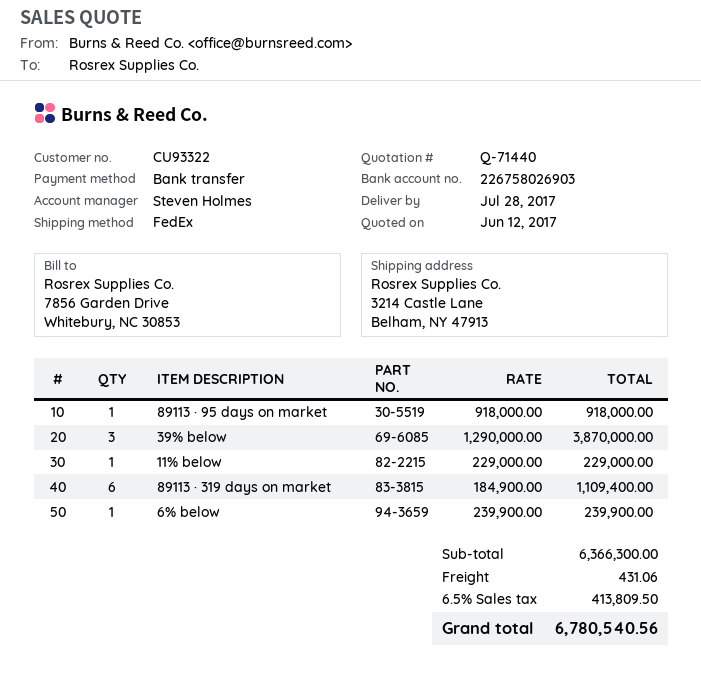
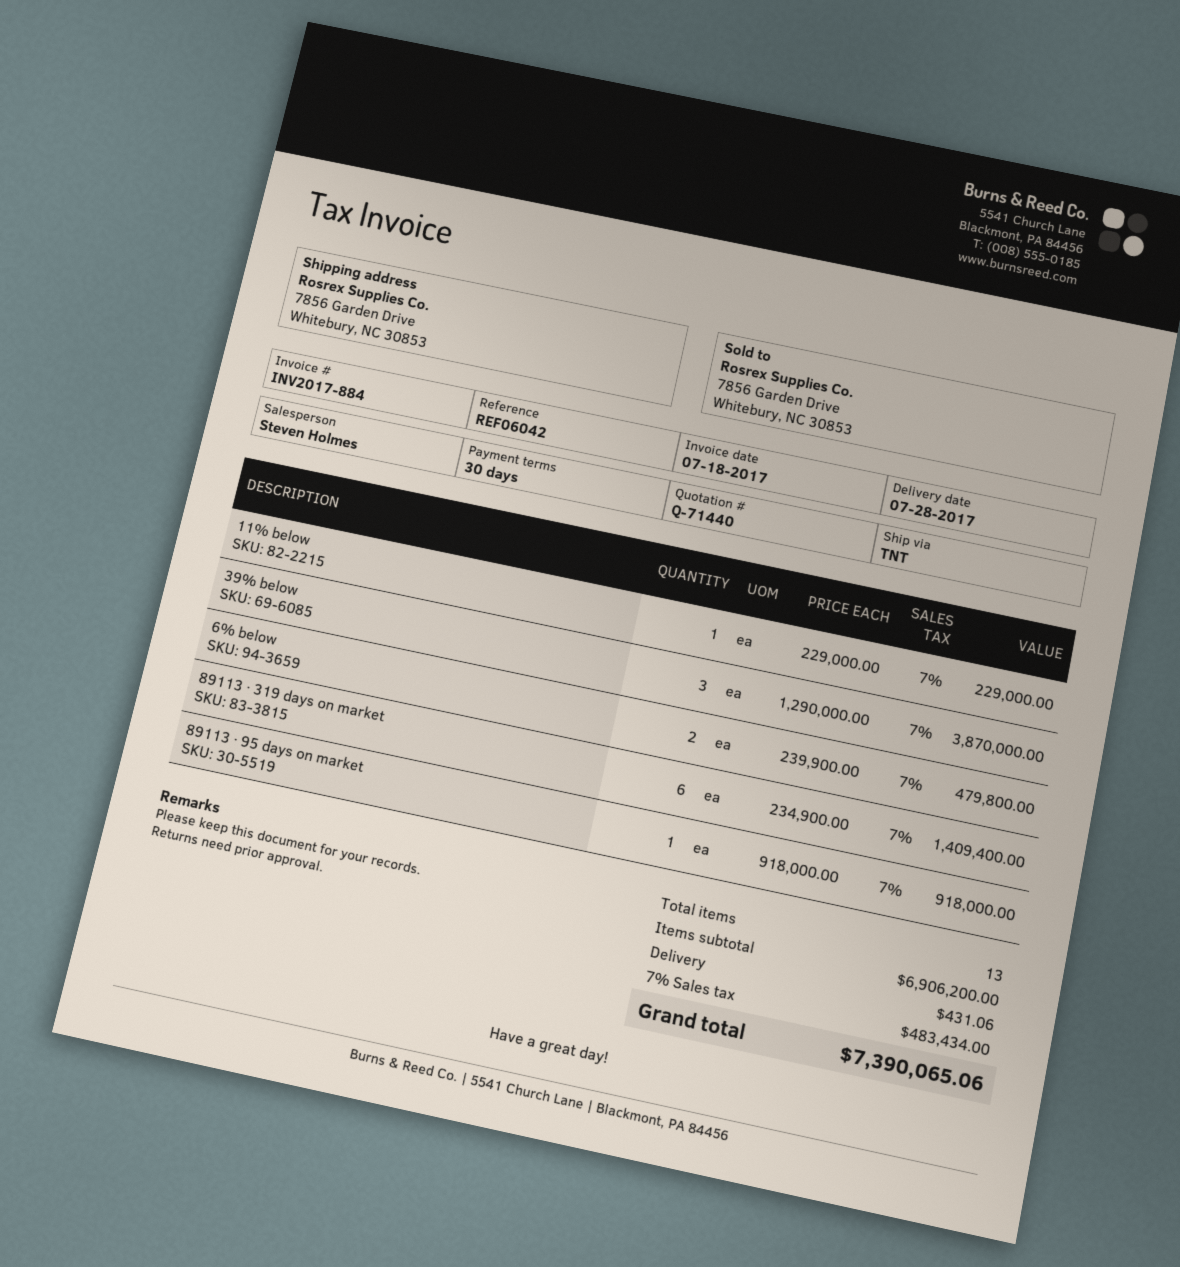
shipping method: FedEx -> TNT
ship to: 3214 Castle Lane, Belham, NY 47913 -> 7856 Garden Drive, Whitebury, NC 30853
89113 · 319 days on market: 6 x 184900.00 = 1109400.00 -> 6 x 234900.00 = 1409400.00
6% below: 1 x 239900.00 = 239900.00 -> 2 x 239900.00 = 479800.00
subtotal: 6366300.00 -> 6906200.00
tax: 6.5% = 413809.50 -> 7% = 483434.00
total: 6780540.56 -> 7390065.06

